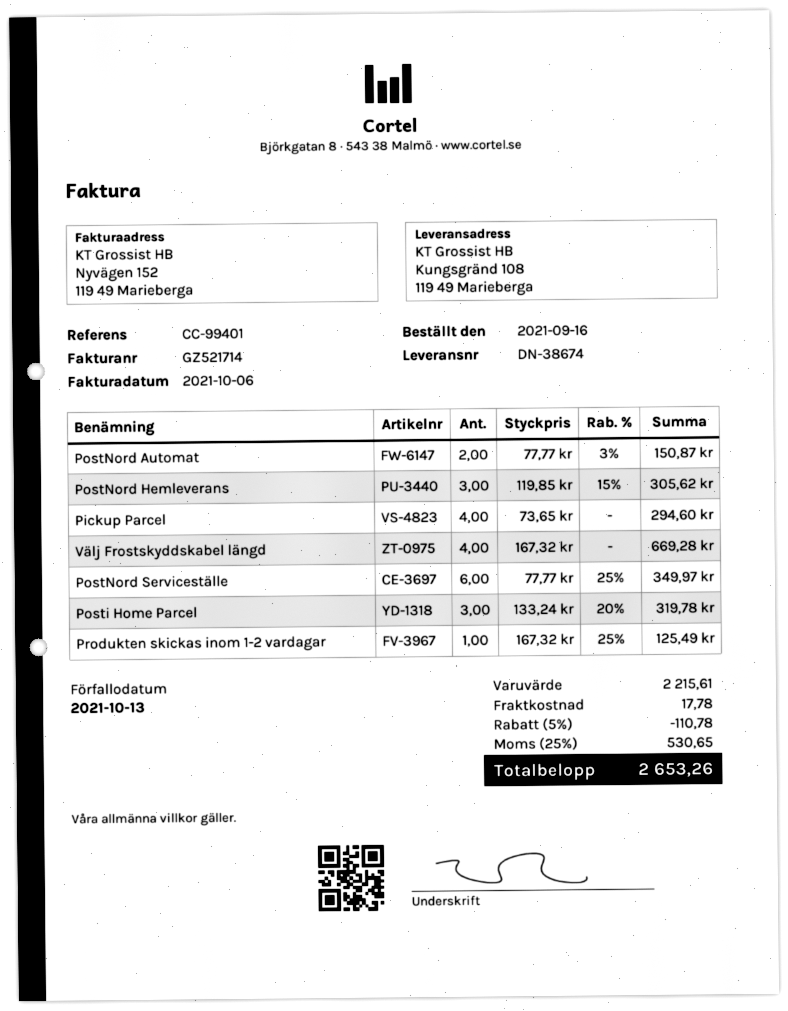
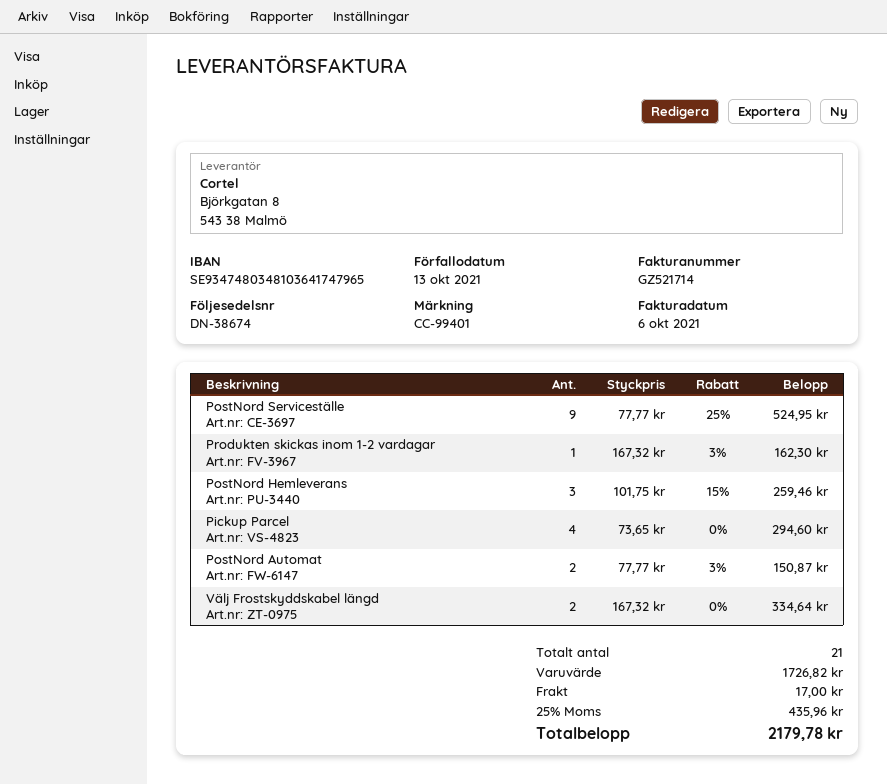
PostNord Hemleverans: 3 x 119.85 - 15% = 305.62 -> 3 x 101.75 - 15% = 259.46
Välj Frostskyddskabel längd: 4 x 167.32 = 669.28 -> 2 x 167.32 = 334.64
PostNord Serviceställe: 6 x 77.77 - 25% = 349.97 -> 9 x 77.77 - 25% = 524.95
Posti Home Parcel: 3 x 133.24 - 20% = 319.78 -> none
Produkten skickas inom 1-2 vardagar: 1 x 167.32 - 25% = 125.49 -> 1 x 167.32 - 3% = 162.30
subtotal: 2215.61 -> 1726.82
discount: 5% = 110.78 -> none
shipping: 17.78 -> 17.00
tax: 25% = 530.65 -> 25% = 435.96
total: 2653.26 -> 2179.78

